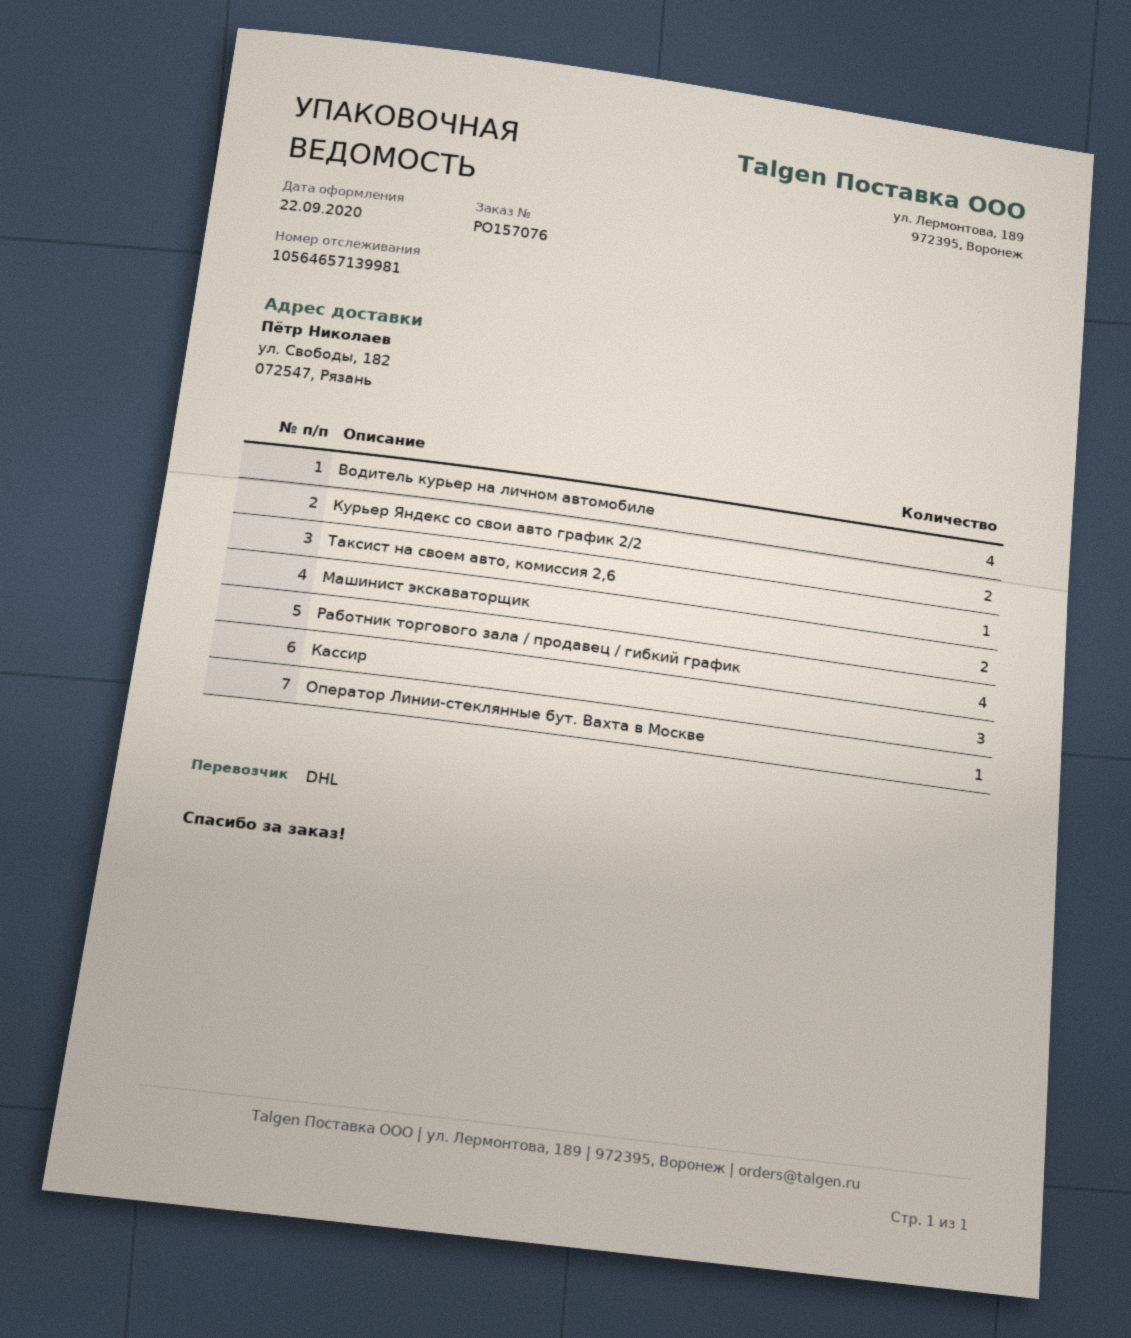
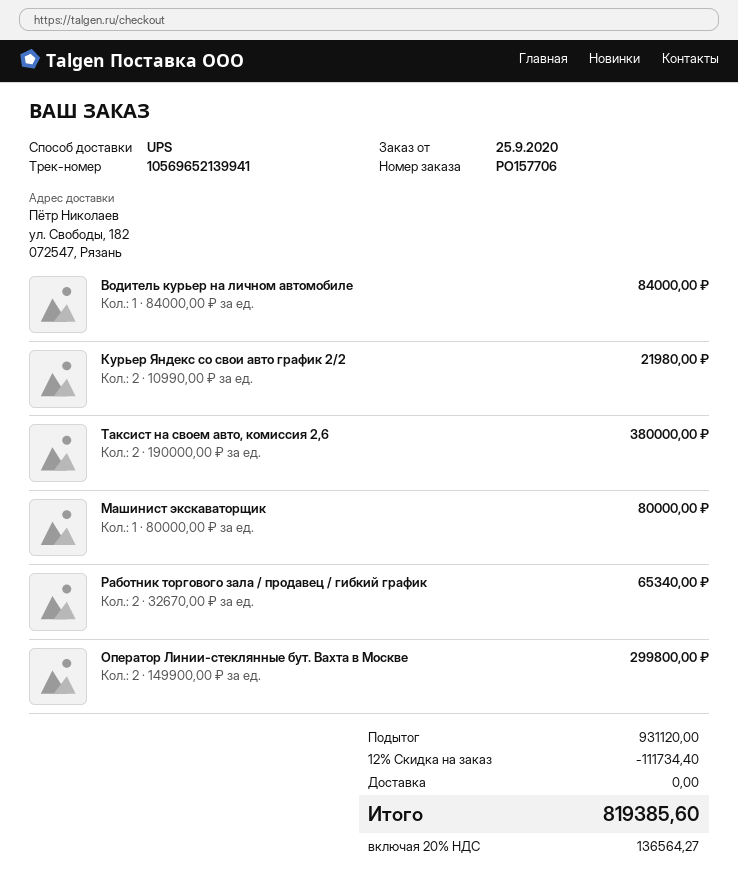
order number: PO157076 -> PO157706
order date: 2020-09-22 -> 2020-09-25
shipping method: DHL -> UPS
tracking number: 10564657139981 -> 10569652139941
Водитель курьер на личном автомобиле: 4 -> 1
Таксист на своем авто, комиссия 2,6: 1 -> 2
Машинист экскаваторщик: 2 -> 1
Работник торгового зала / продавец / гибкий график: 4 -> 2
Кассир: 3 -> none
Оператор Линии-стеклянные бут. Вахта в Москве: 1 -> 2

